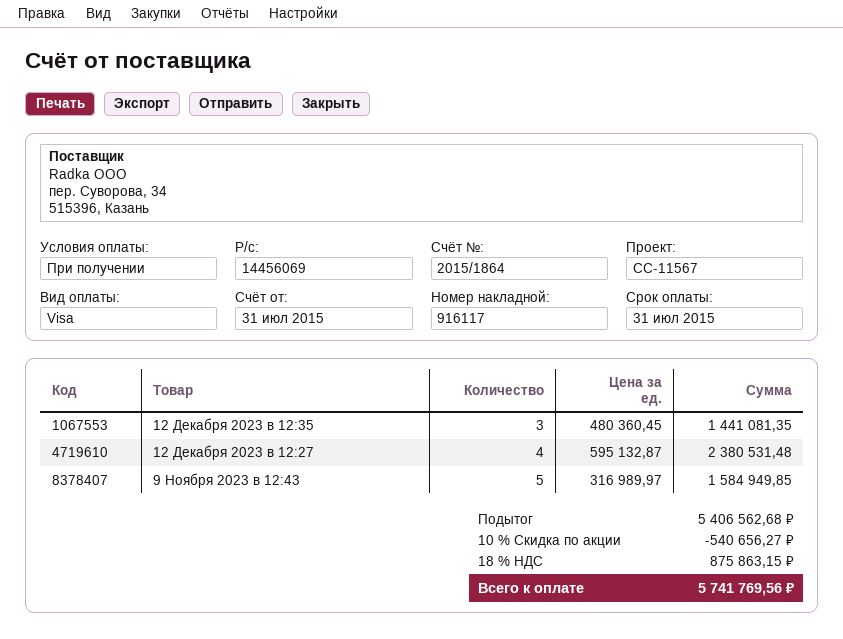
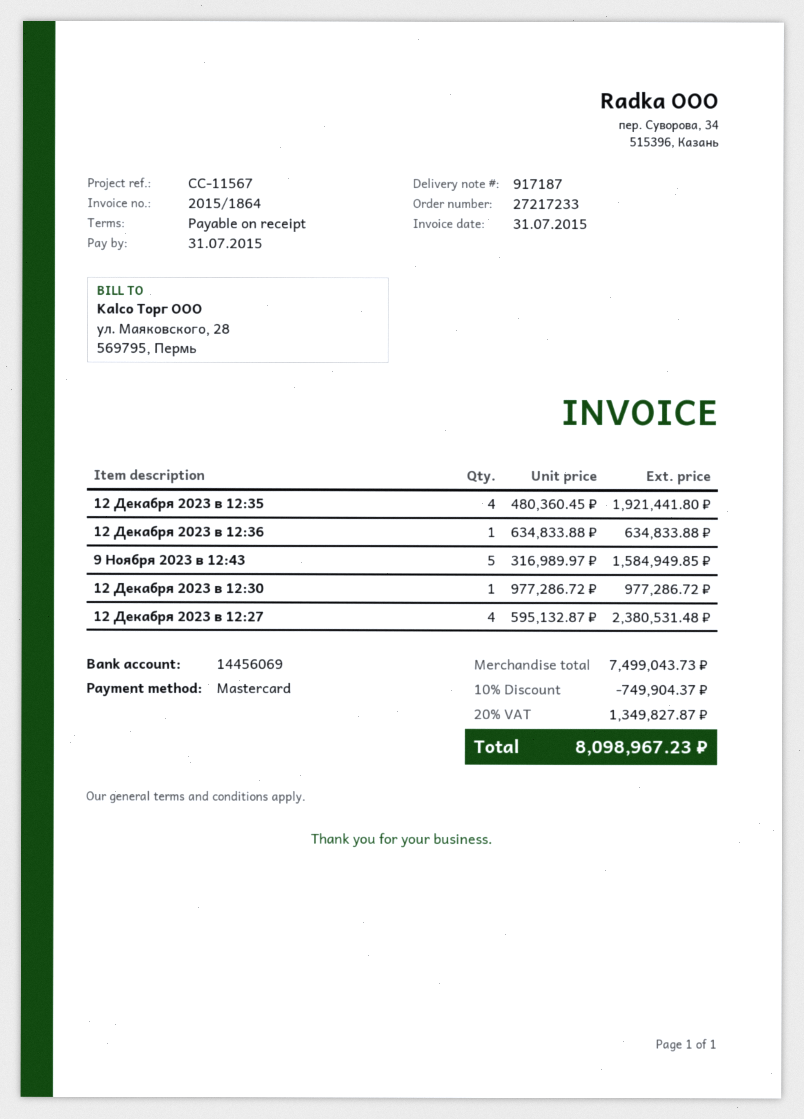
delivery note number: 916117 -> 917187
payment method: Visa -> Mastercard
12 Декабря 2023 в 12:35: 3 x 480360.45 = 1441081.35 -> 4 x 480360.45 = 1921441.80
12 Декабря 2023 в 12:36: none -> 1 x 634833.88 = 634833.88
12 Декабря 2023 в 12:30: none -> 1 x 977286.72 = 977286.72
subtotal: 5406562.68 -> 7499043.73
discount: 10% = 540656.27 -> 10% = 749904.37
tax: 18% = 875863.15 -> 20% = 1349827.87
total: 5741769.56 -> 8098967.23

